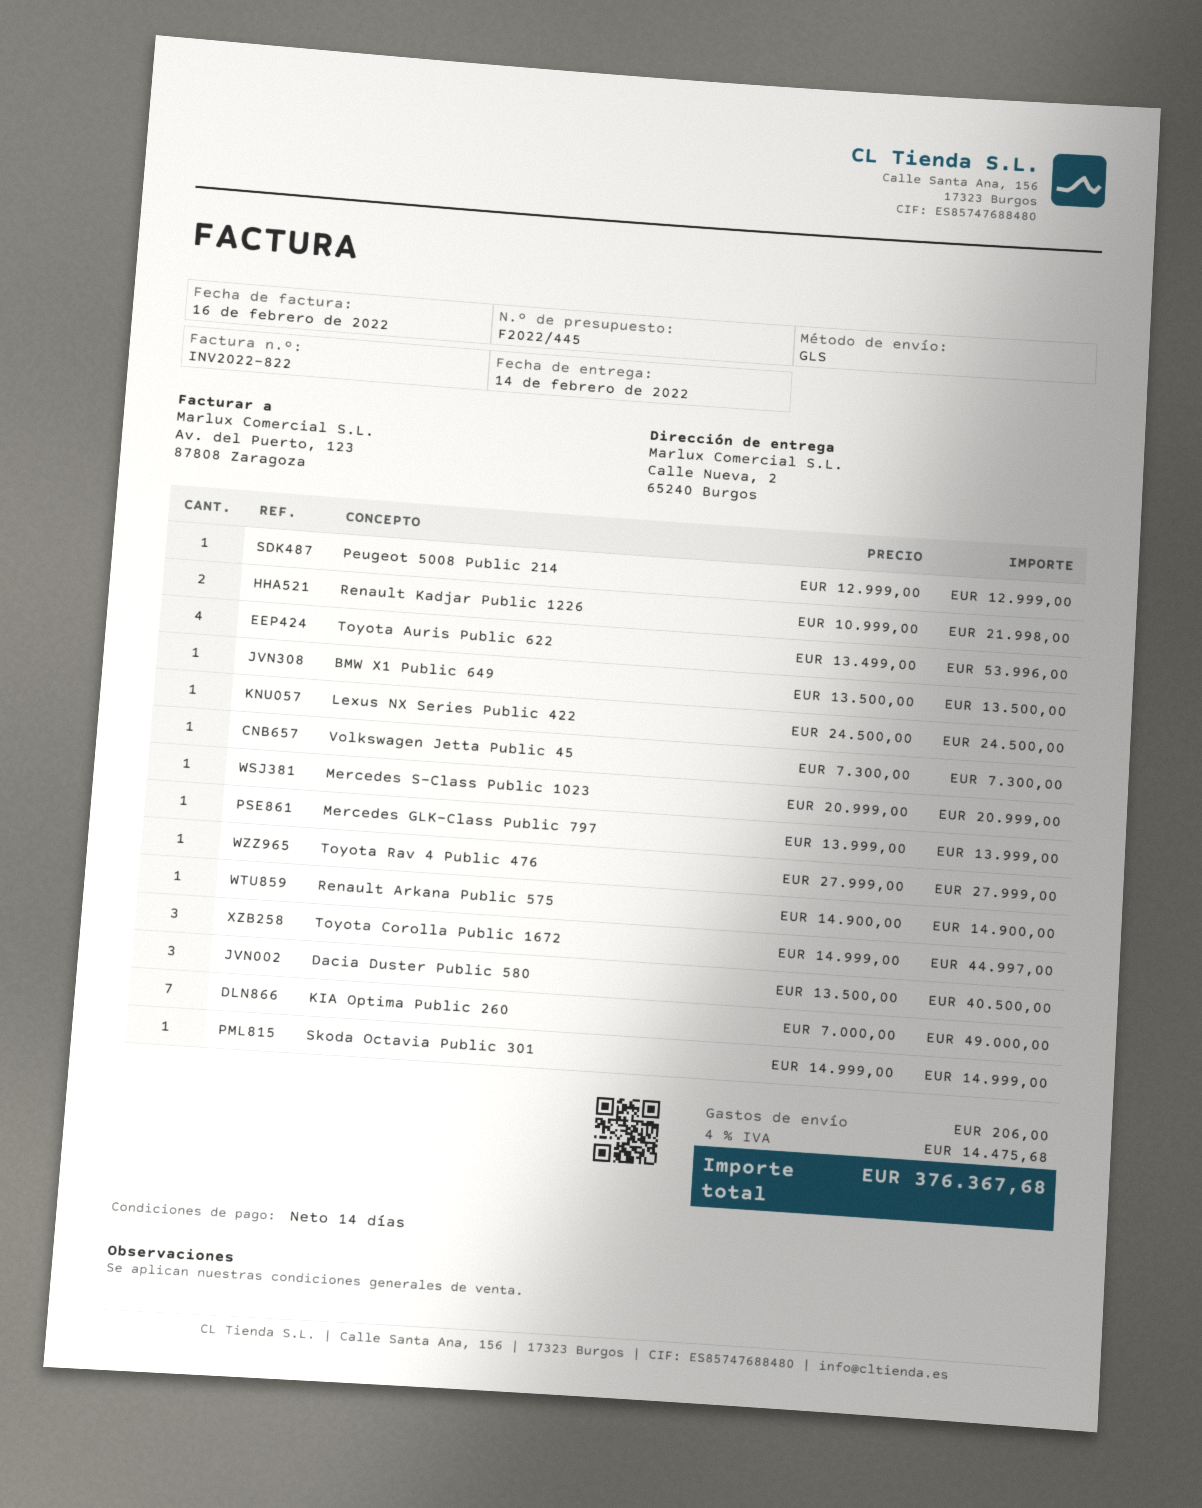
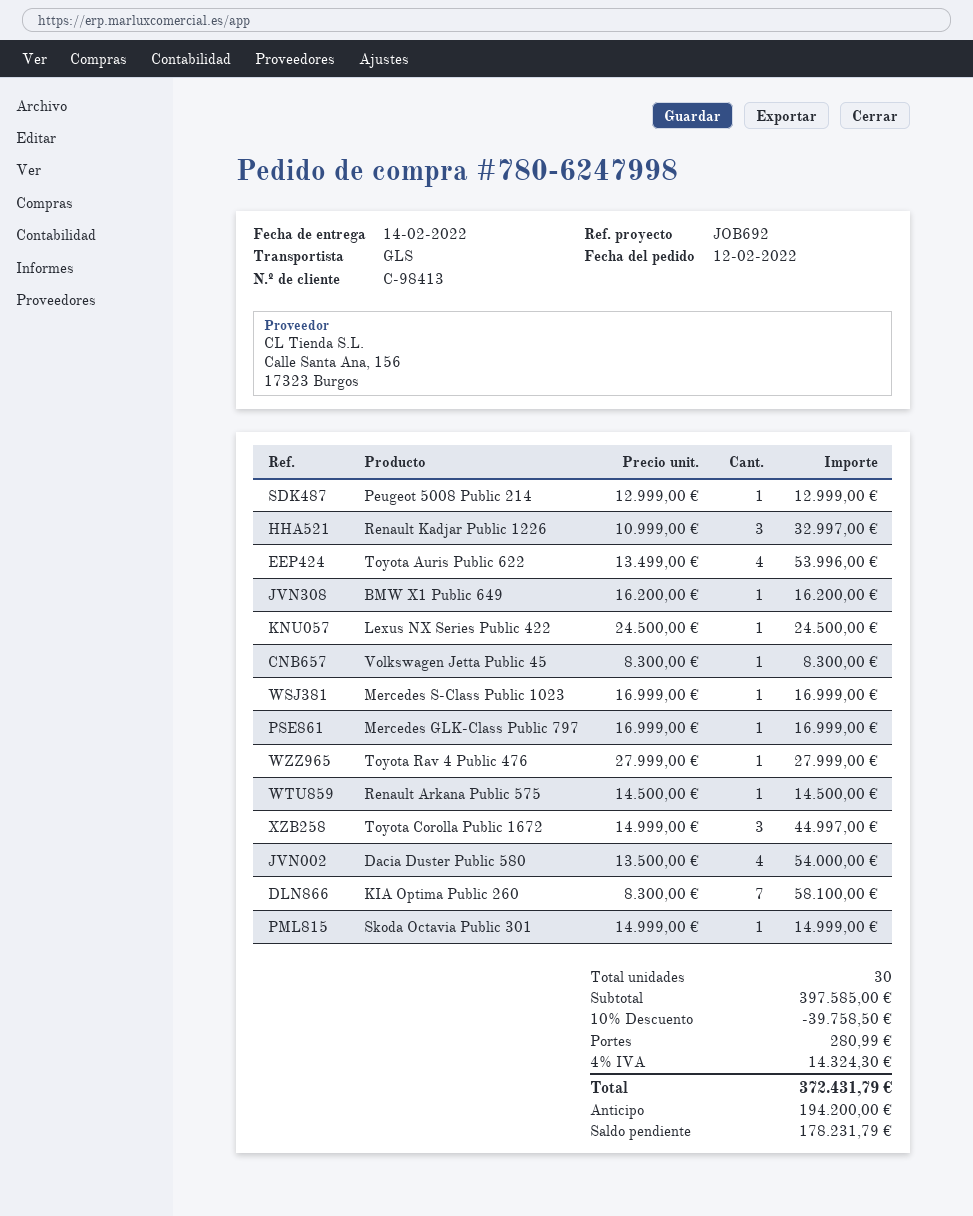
Renault Kadjar Public 1226: 2 x 10999.00 = 21998.00 -> 3 x 10999.00 = 32997.00
BMW X1 Public 649: 1 x 13500.00 = 13500.00 -> 1 x 16200.00 = 16200.00
Volkswagen Jetta Public 45: 1 x 7300.00 = 7300.00 -> 1 x 8300.00 = 8300.00
Mercedes S-Class Public 1023: 1 x 20999.00 = 20999.00 -> 1 x 16999.00 = 16999.00
Mercedes GLK-Class Public 797: 1 x 13999.00 = 13999.00 -> 1 x 16999.00 = 16999.00
Renault Arkana Public 575: 1 x 14900.00 = 14900.00 -> 1 x 14500.00 = 14500.00
Dacia Duster Public 580: 3 x 13500.00 = 40500.00 -> 4 x 13500.00 = 54000.00
KIA Optima Public 260: 7 x 7000.00 = 49000.00 -> 7 x 8300.00 = 58100.00
discount: none -> 10% = 39758.50
shipping: 206.00 -> 280.99
tax: 4% = 14475.68 -> 4% = 14324.30
total: 376367.68 -> 372431.79

